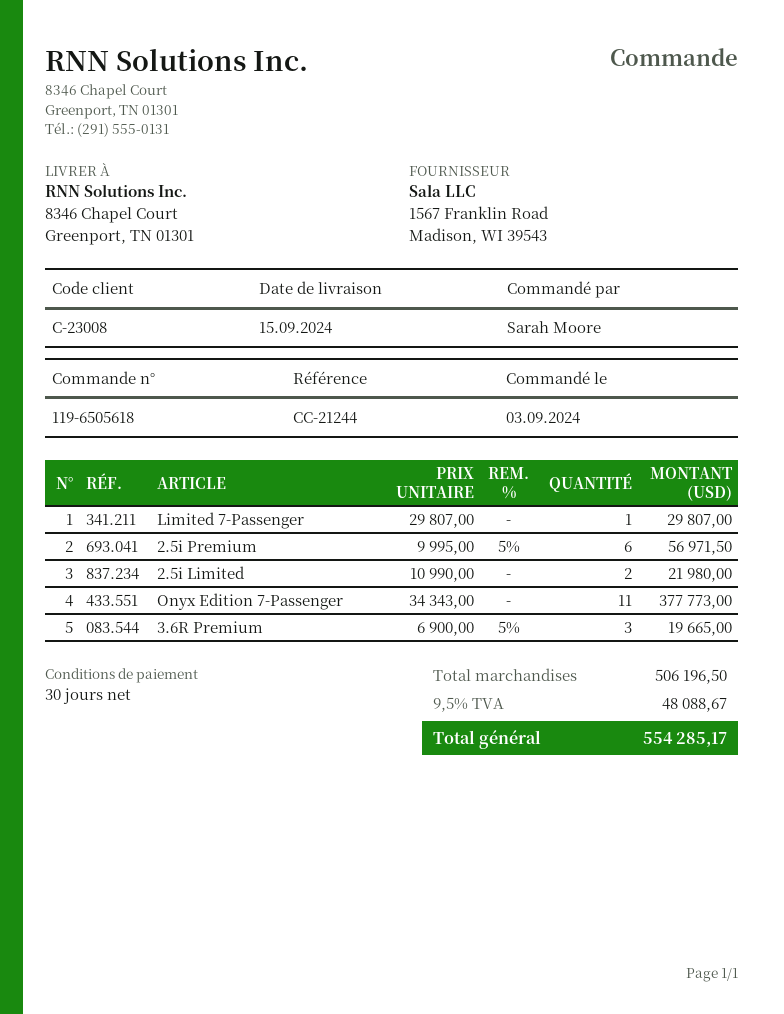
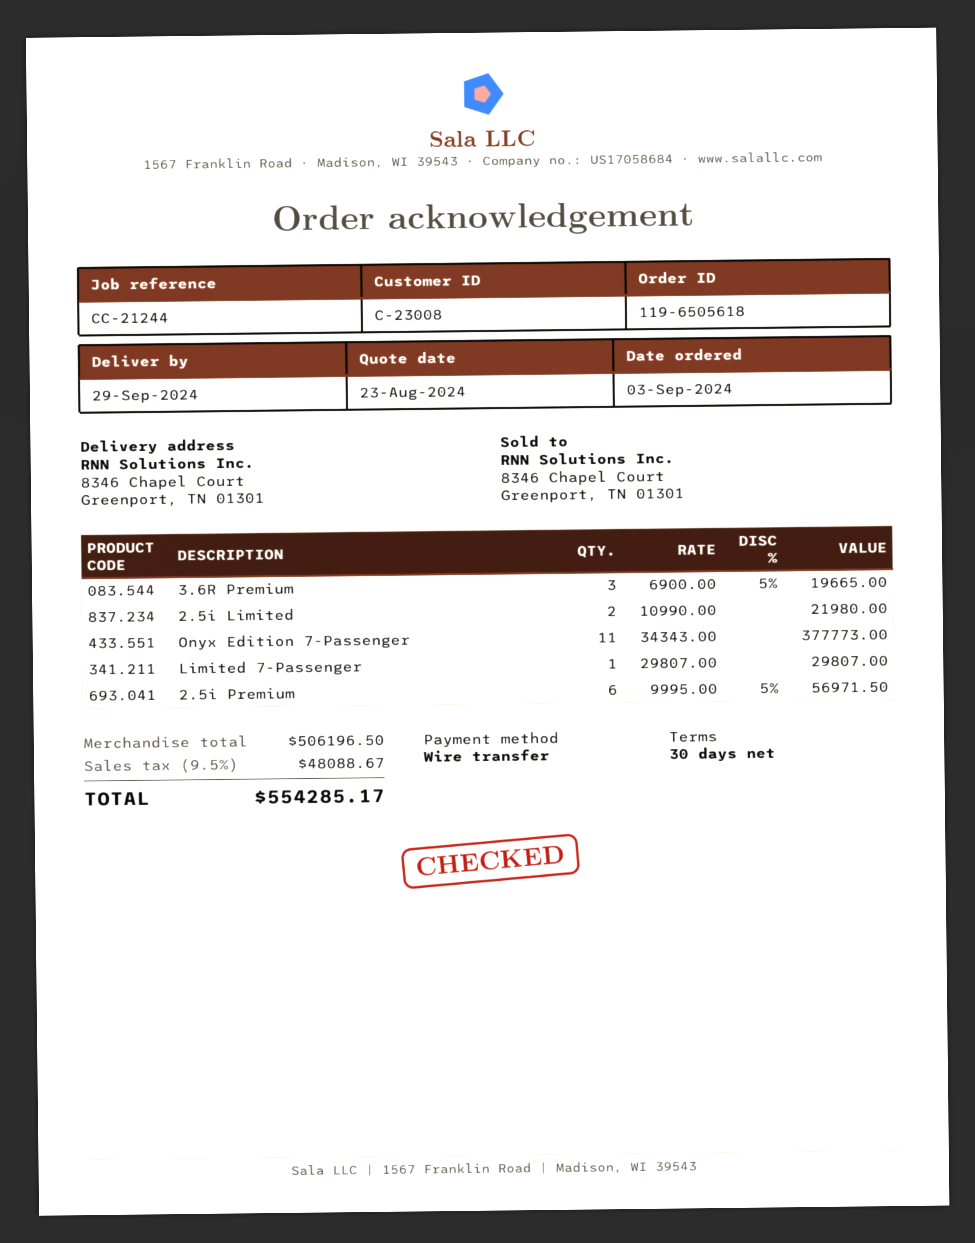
delivery date: 2024-09-15 -> 2024-09-29

